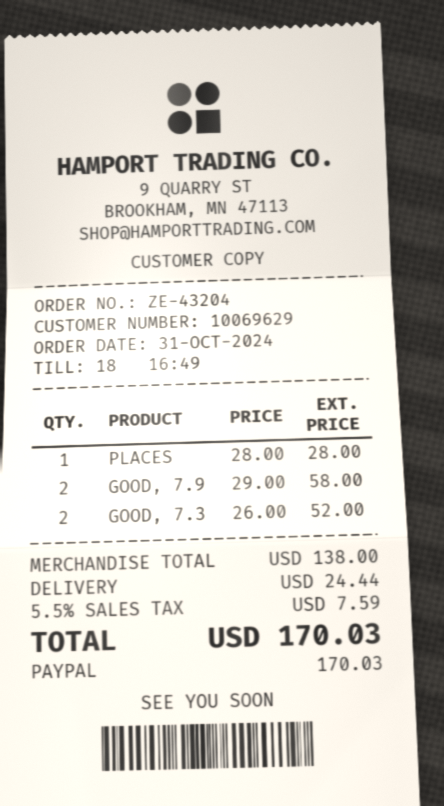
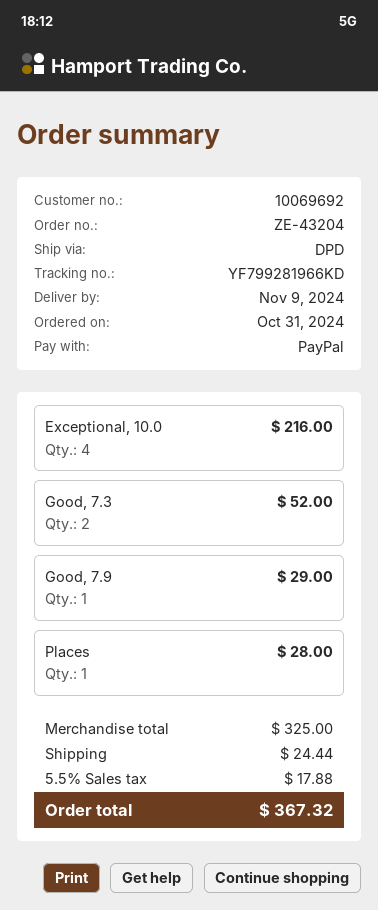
customer number: 10069629 -> 10069692
GOOD, 7.9: 2 for 58.00 -> 1 for 29.00
Exceptional, 10.0: none -> 4 for 216.00
subtotal: 138.00 -> 325.00
tax: 5.5% = 7.59 -> 5.5% = 17.88
total: 170.03 -> 367.32

